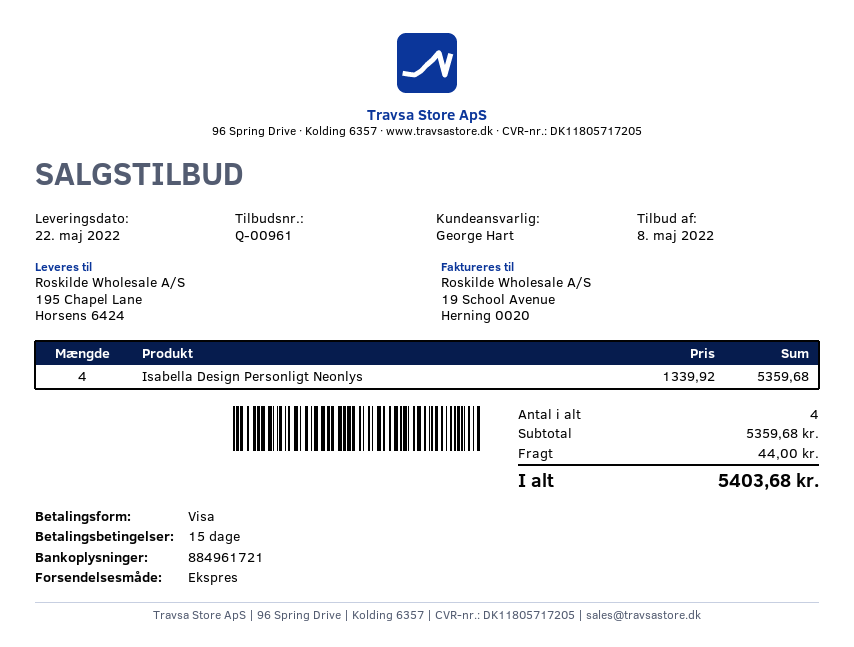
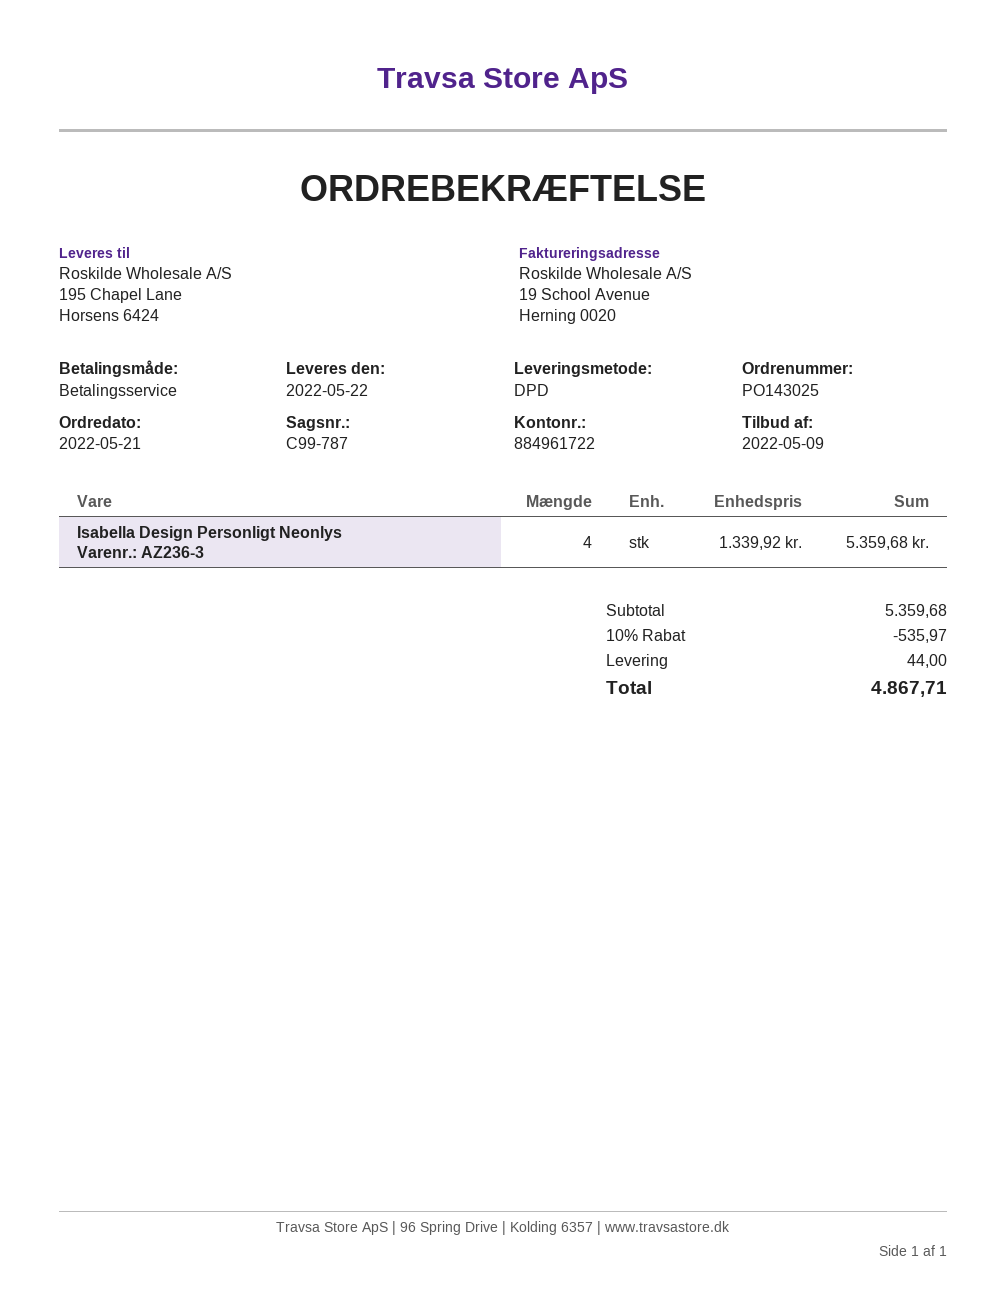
quote date: 2022-05-08 -> 2022-05-09
payment method: Visa -> direct debit
bank account: 884961721 -> 884961722
shipping method: express -> DPD
discount: none -> 10% = 535.97
total: 5403.68 -> 4867.71

